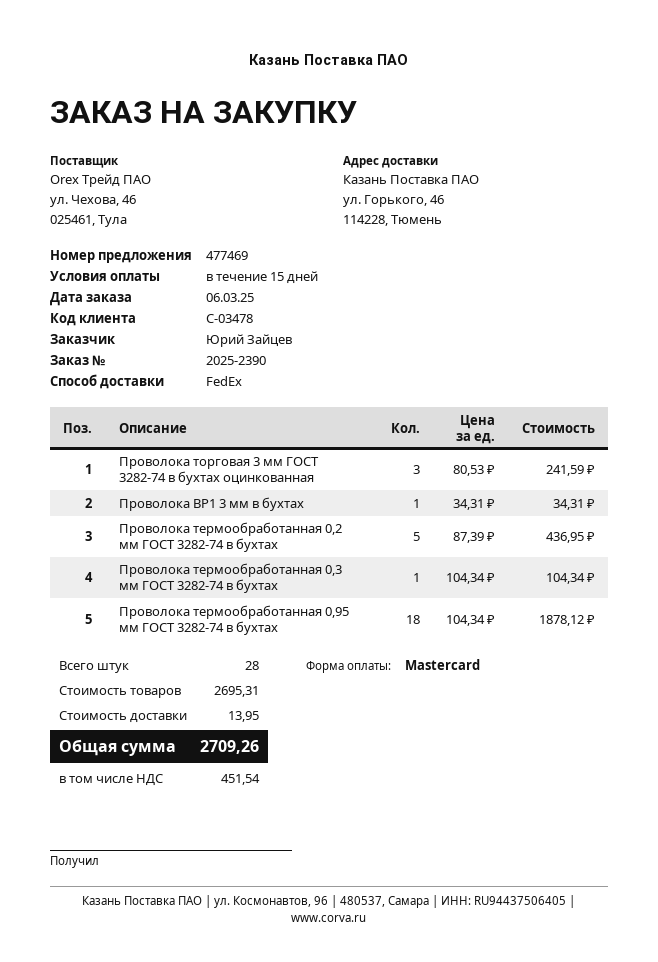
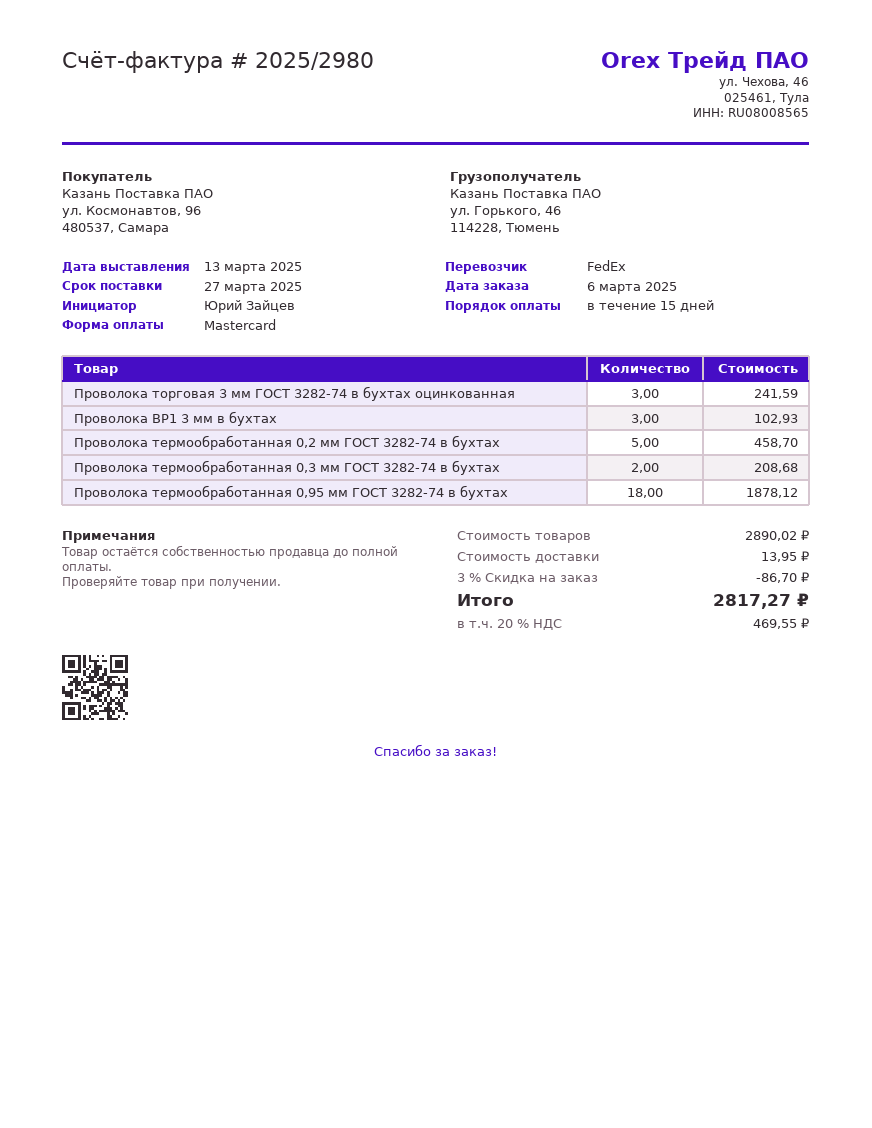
Проволока ВР1 3 мм в бухтах: 1 for 34.31 -> 3 for 102.93
Проволока термообработанная 0,2 мм ГОСТ 3282-74 в бухтах: 5 for 436.95 -> 5 for 458.70
Проволока термообработанная 0,3 мм ГОСТ 3282-74 в бухтах: 1 for 104.34 -> 2 for 208.68
subtotal: 2695.31 -> 2890.02
discount: none -> 3% = 86.70
tax: 451.54 -> 469.55
total: 2709.26 -> 2817.27

